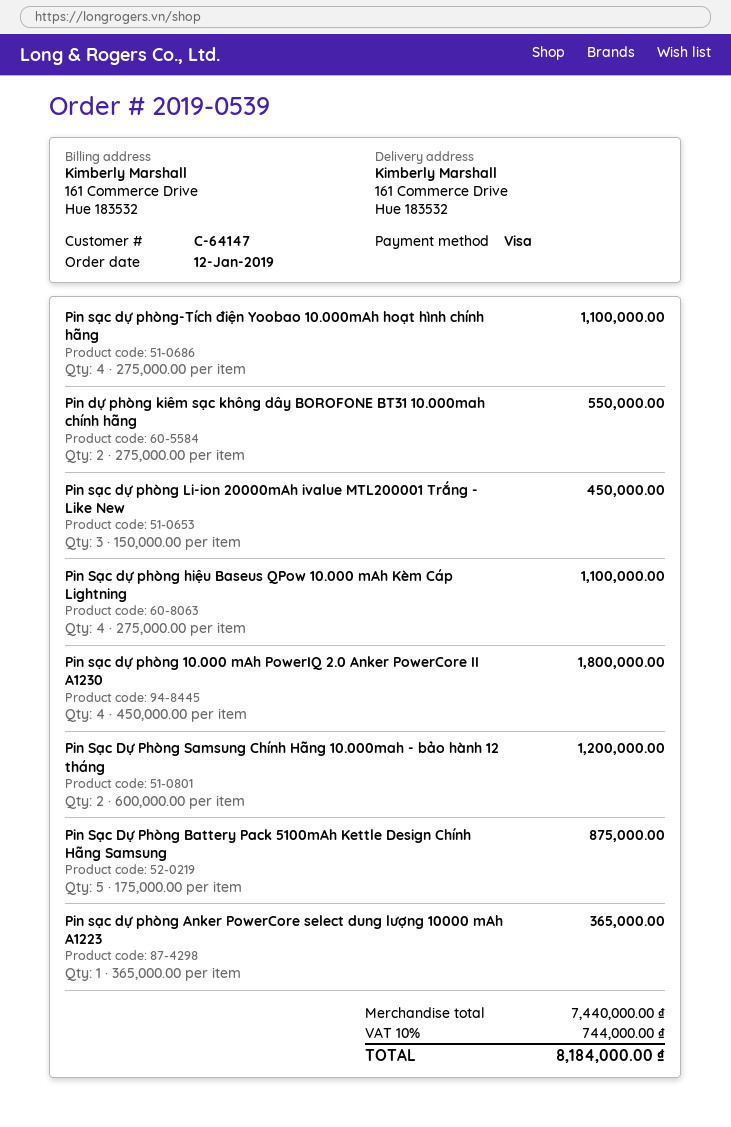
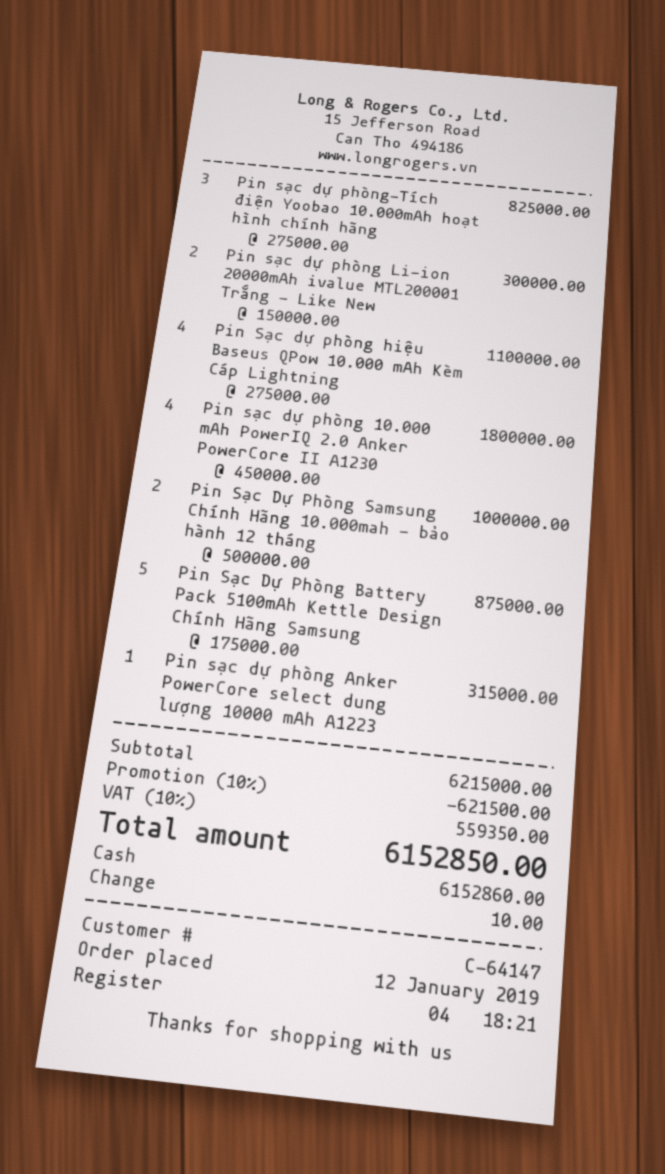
payment method: Visa -> cash
Pin sạc dự phòng-Tích điện Yoobao 10.000mAh hoạt hình chính hãng: 4 x 275000.00 = 1100000.00 -> 3 x 275000.00 = 825000.00
Pin dự phòng kiêm sạc không dây BOROFONE BT31 10.000mah chính hãng: 2 x 275000.00 = 550000.00 -> none
Pin sạc dự phòng Li-ion 20000mAh ivalue MTL200001 Trắng - Like New: 3 x 150000.00 = 450000.00 -> 2 x 150000.00 = 300000.00
Pin Sạc Dự Phòng Samsung Chính Hãng 10.000mah - bảo hành 12 tháng: 2 x 600000.00 = 1200000.00 -> 2 x 500000.00 = 1000000.00
Pin sạc dự phòng Anker PowerCore select dung lượng 10000 mAh A1223: 1 x 365000.00 = 365000.00 -> 1 x 315000.00 = 315000.00
subtotal: 7440000.00 -> 6215000.00
discount: none -> 10% = 621500.00
tax: 10% = 744000.00 -> 10% = 559350.00
total: 8184000.00 -> 6152850.00

